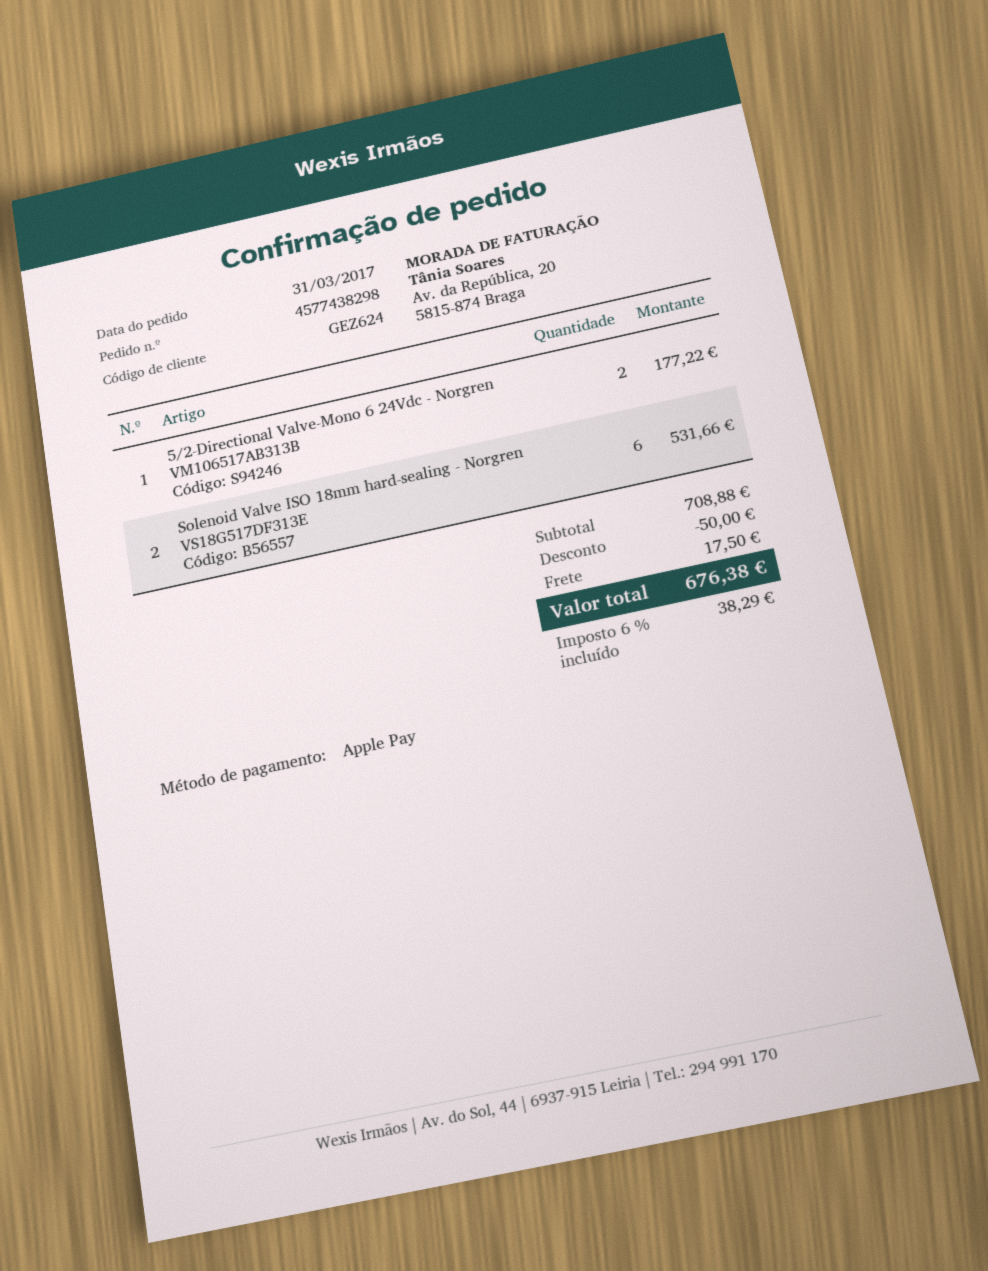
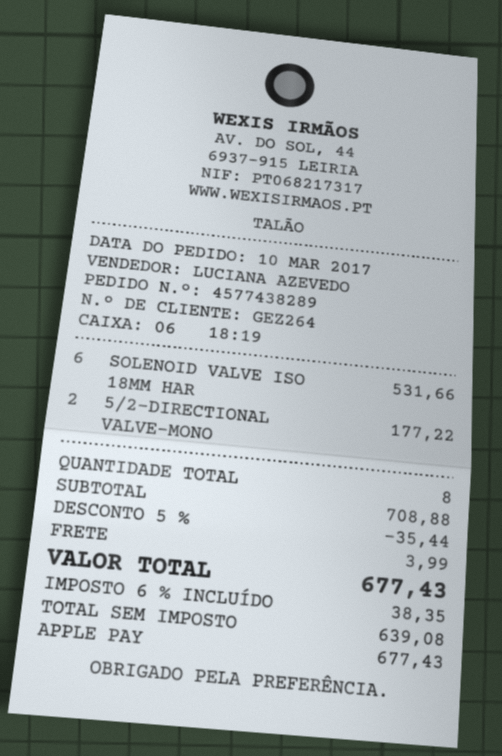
order number: 4577438298 -> 4577438289
order date: 2017-03-31 -> 2017-03-10
customer number: GEZ624 -> GEZ264
discount: 50.00 -> 35.44
shipping: 17.50 -> 3.99
tax: 6% = 38.29 -> 6% = 38.35
total: 676.38 -> 677.43

